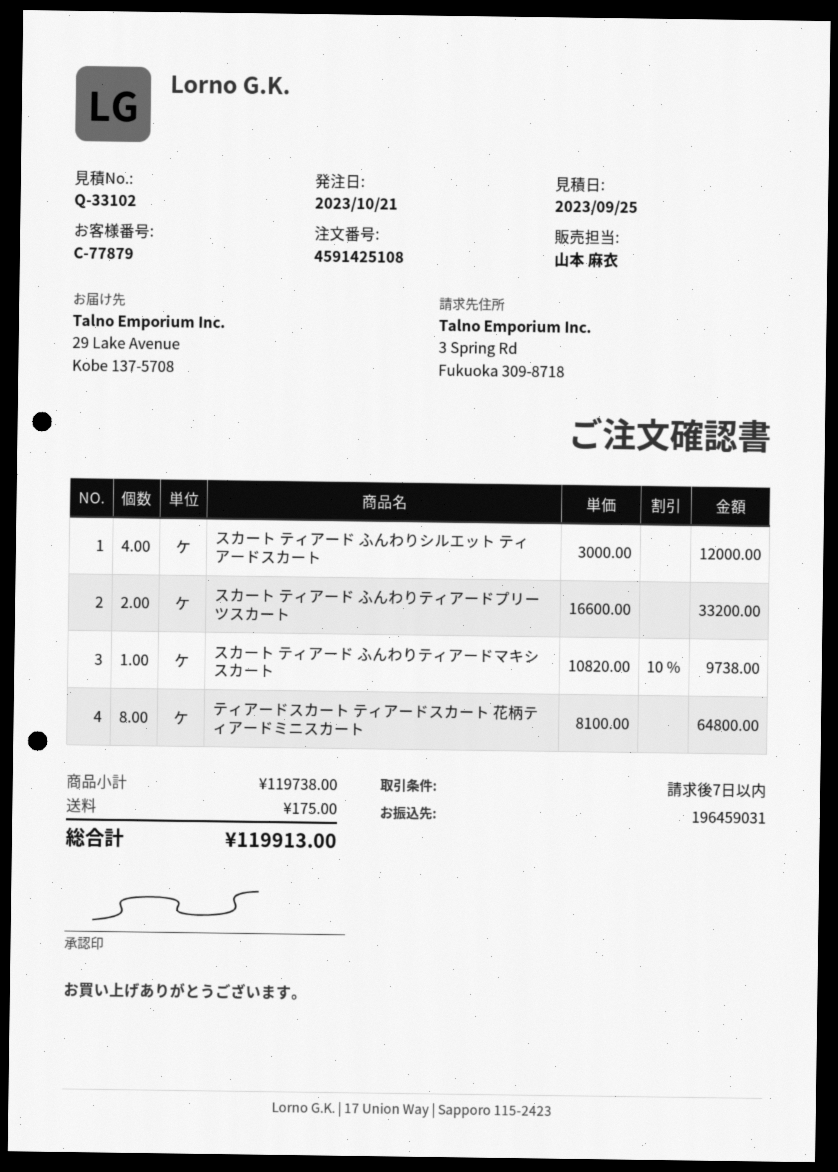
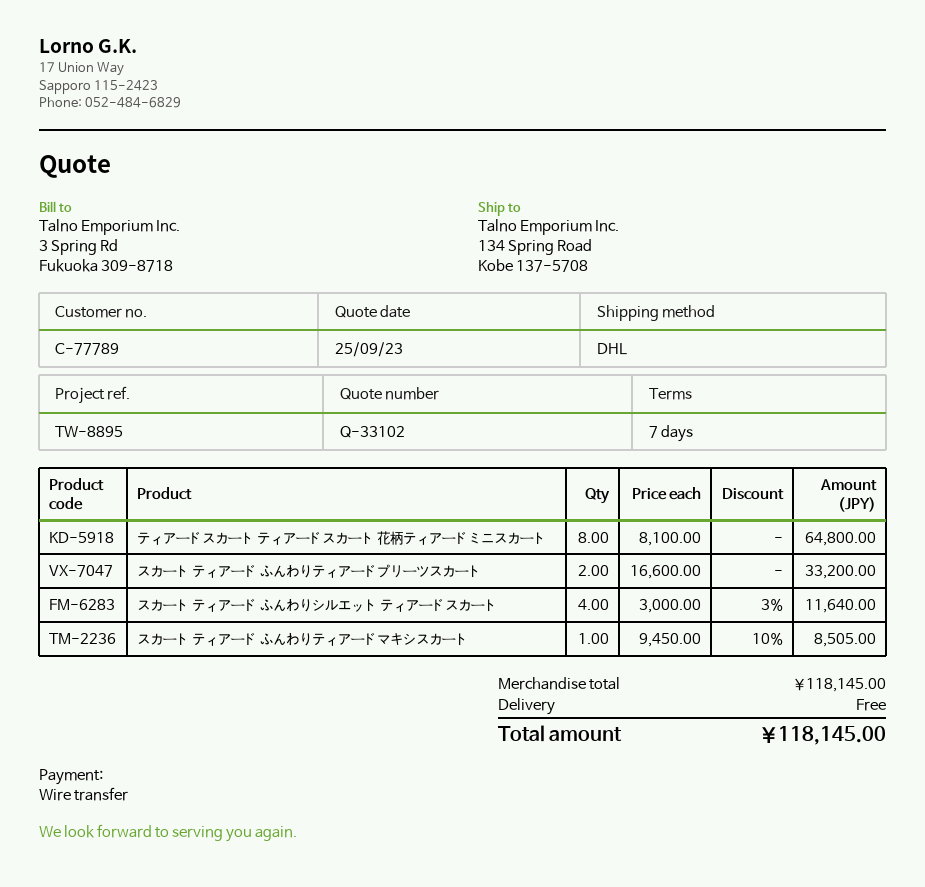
customer number: C-77879 -> C-77789
ship to: 29 Lake Avenue, Kobe 137-5708 -> 134 Spring Road, Kobe 137-5708
スカート ティアード ふんわりシルエット ティアードスカート: 4 x 3000.00 = 12000.00 -> 4 x 3000.00 - 3% = 11640.00
スカート ティアード ふんわりティアードマキシスカート: 1 x 10820.00 - 10% = 9738.00 -> 1 x 9450.00 - 10% = 8505.00
subtotal: 119738.00 -> 118145.00
shipping: 175.00 -> 0.00
total: 119913.00 -> 118145.00

